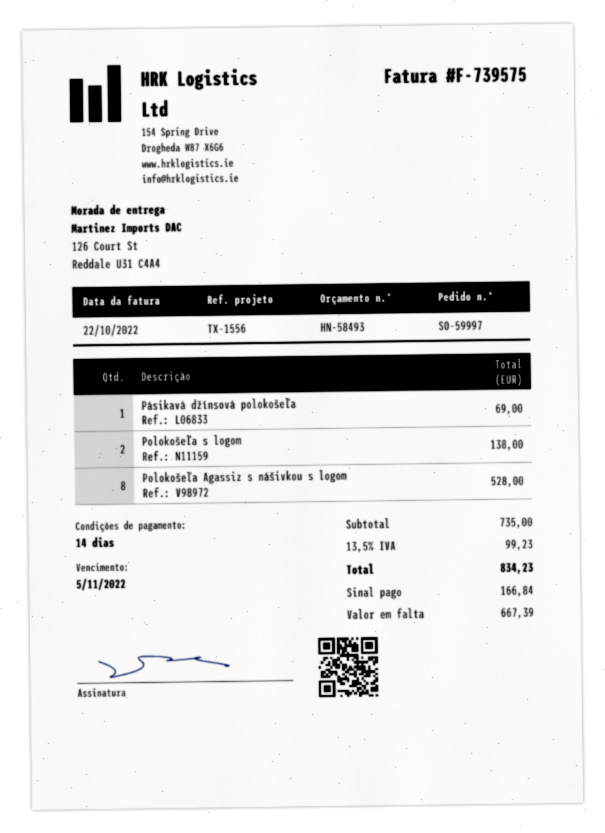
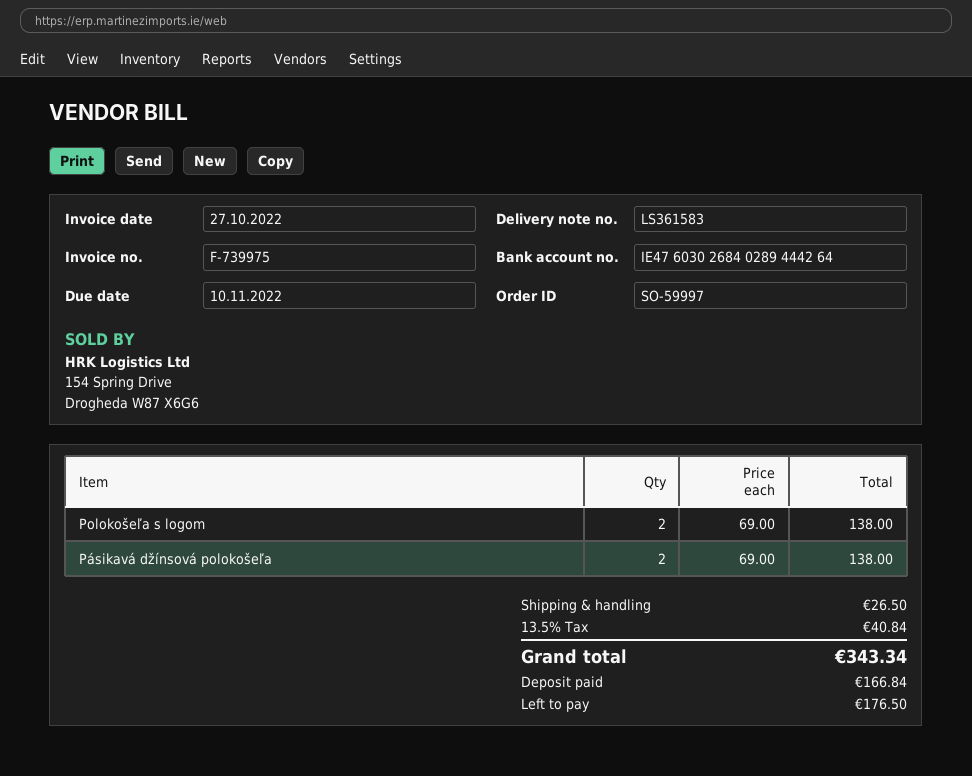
invoice number: F-739575 -> F-739975
invoice date: 2022-10-22 -> 2022-10-27
due date: 2022-11-05 -> 2022-11-10
Pásikavá džínsová polokošeľa: 1 for 69.00 -> 2 for 138.00
Polokošeľa Agassiz s nášivkou s logom: 8 for 528.00 -> none
shipping: none -> 26.50
tax: 13.5% = 99.23 -> 13.5% = 40.84
total: 834.23 -> 343.34
balance: 667.39 -> 176.50

